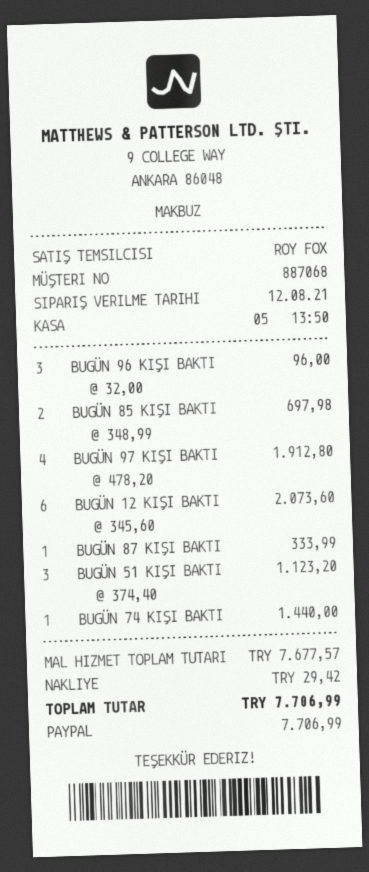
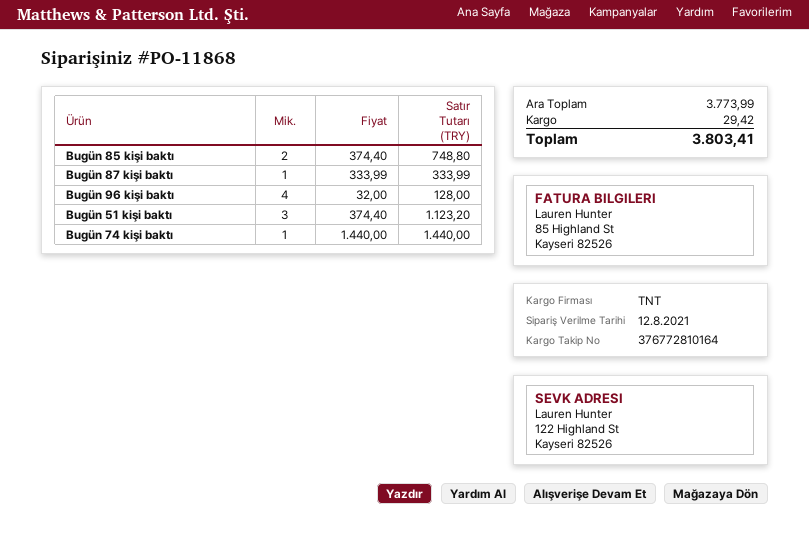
BUGÜN 96 KIŞI BAKTI: 3 x 32.00 = 96.00 -> 4 x 32.00 = 128.00
BUGÜN 85 KIŞI BAKTI: 2 x 348.99 = 697.98 -> 2 x 374.40 = 748.80
BUGÜN 97 KIŞI BAKTI: 4 x 478.20 = 1912.80 -> none
BUGÜN 12 KIŞI BAKTI: 6 x 345.60 = 2073.60 -> none
subtotal: 7677.57 -> 3773.99
total: 7706.99 -> 3803.41

